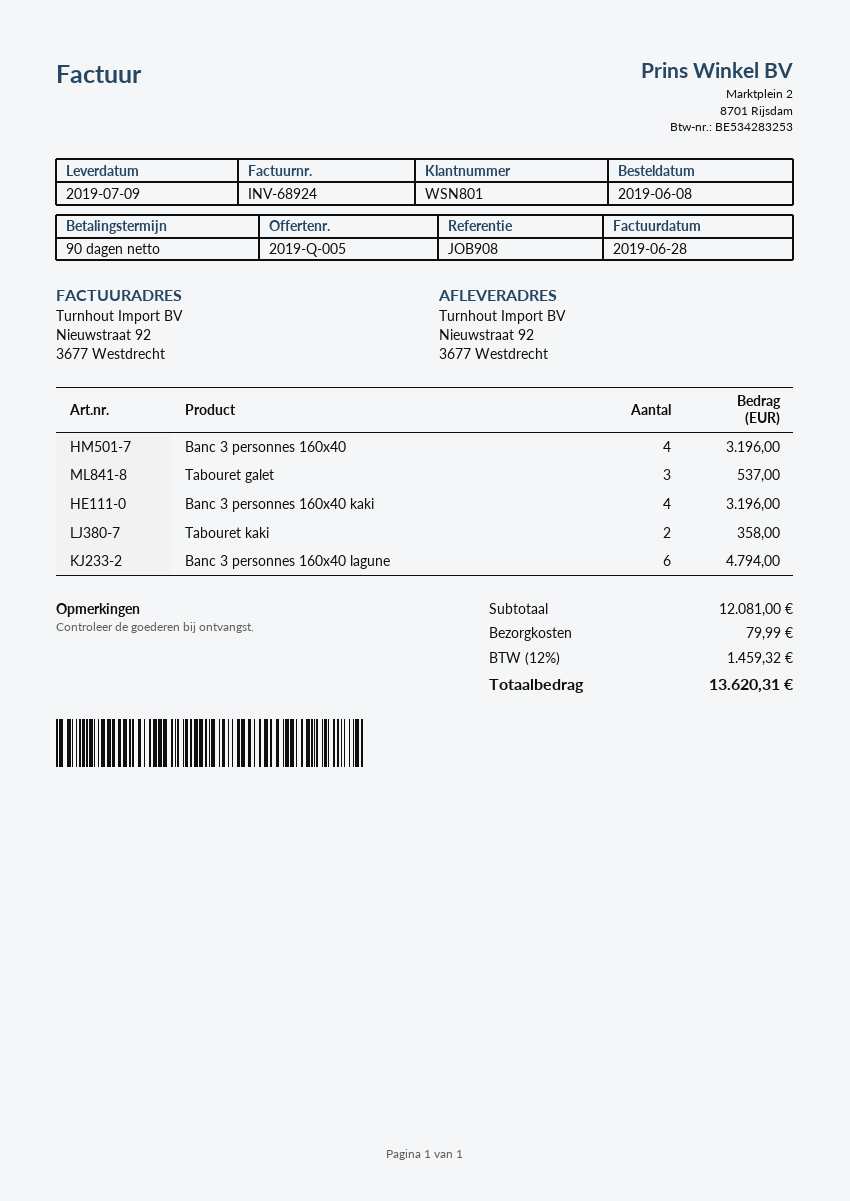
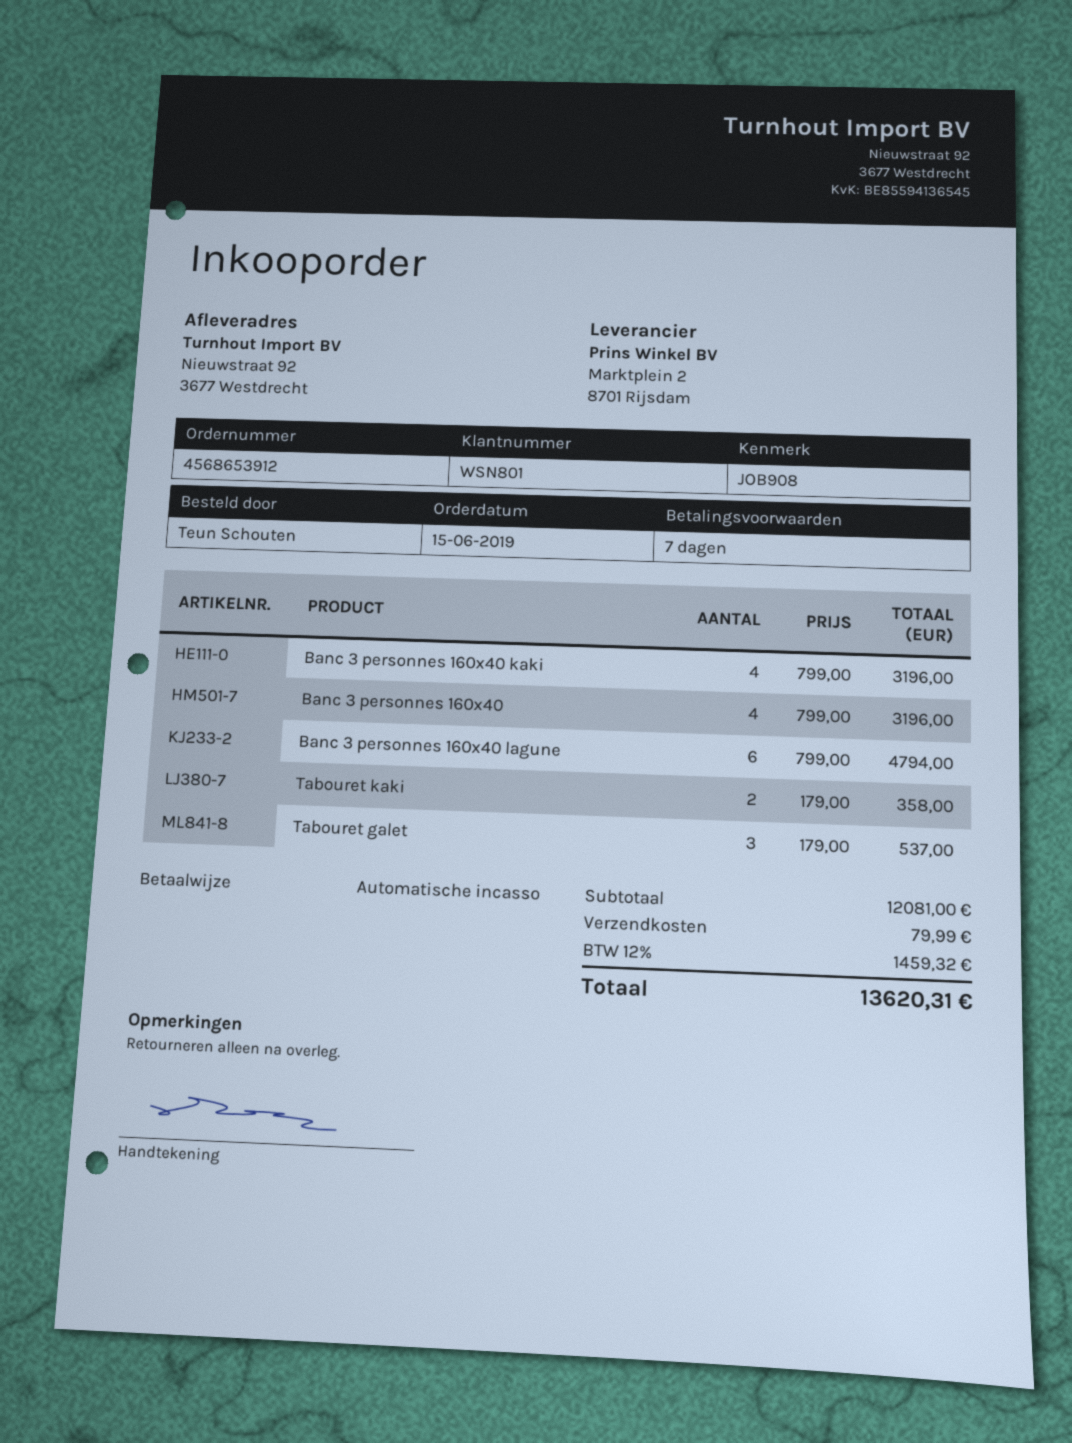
order date: 2019-06-08 -> 2019-06-15
payment terms: 90 days -> 7 days

